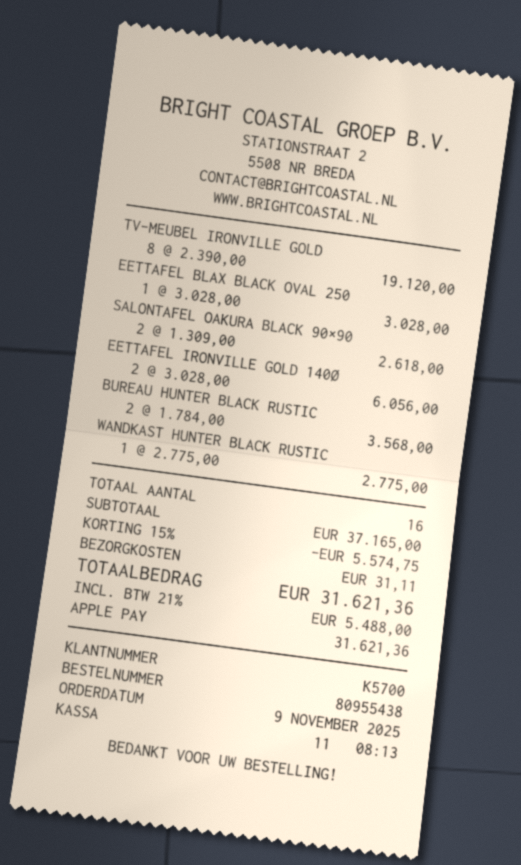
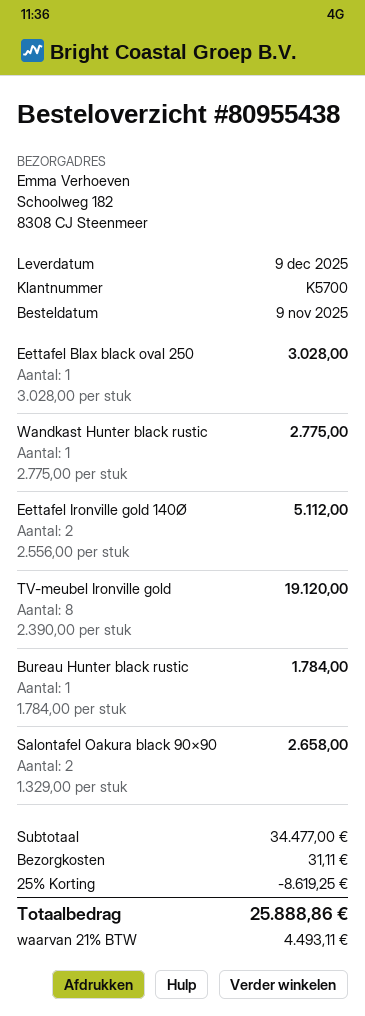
SALONTAFEL OAKURA BLACK 90×90: 2 x 1309.00 = 2618.00 -> 2 x 1329.00 = 2658.00
EETTAFEL IRONVILLE GOLD 140Ø: 2 x 3028.00 = 6056.00 -> 2 x 2556.00 = 5112.00
BUREAU HUNTER BLACK RUSTIC: 2 x 1784.00 = 3568.00 -> 1 x 1784.00 = 1784.00
subtotal: 37165.00 -> 34477.00
discount: 15% = 5574.75 -> 25% = 8619.25
tax: 21% = 5488.00 -> 21% = 4493.11
total: 31621.36 -> 25888.86

